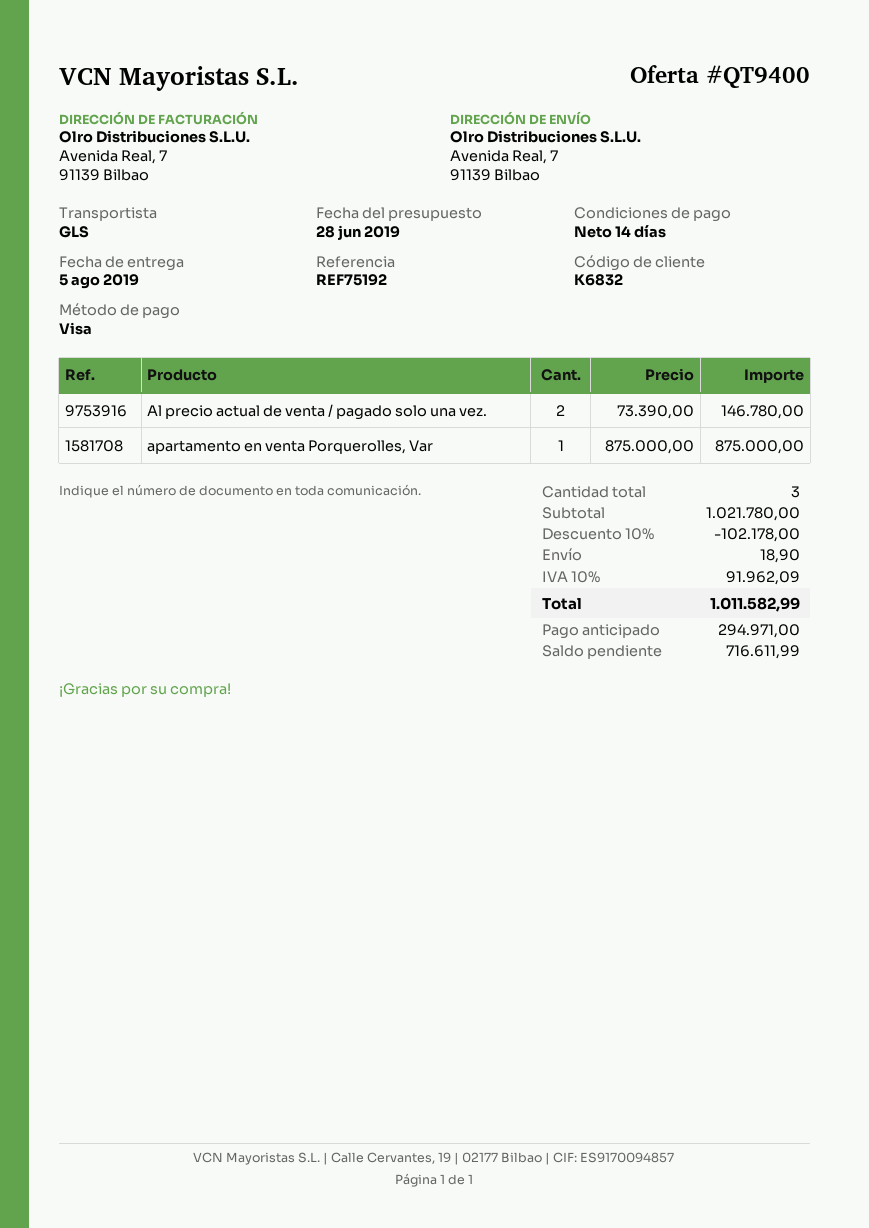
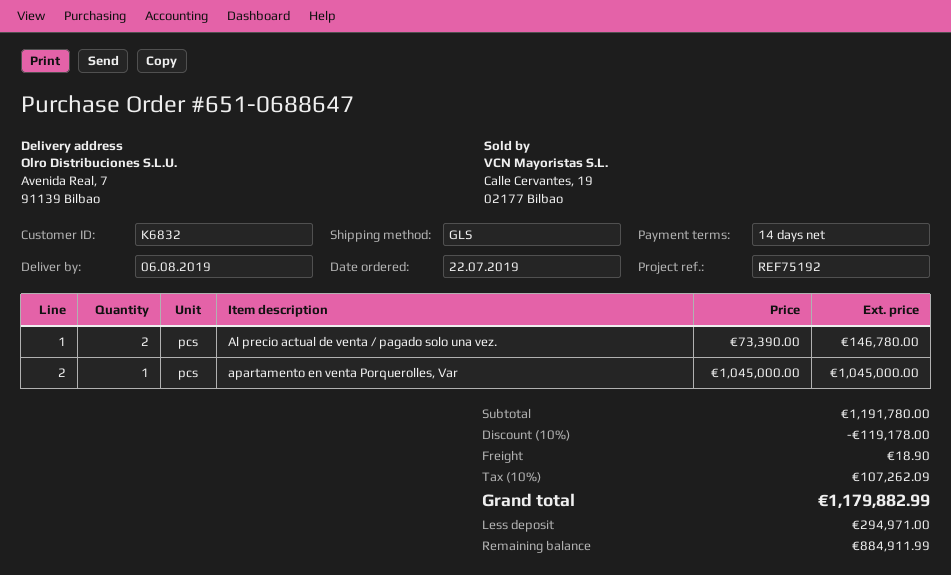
delivery date: 2019-08-05 -> 2019-08-06
apartamento en venta Porquerolles, Var: 1 x 875000.00 = 875000.00 -> 1 x 1045000.00 = 1045000.00
subtotal: 1021780.00 -> 1191780.00
discount: 10% = 102178.00 -> 10% = 119178.00
tax: 10% = 91962.09 -> 10% = 107262.09
total: 1011582.99 -> 1179882.99
balance: 716611.99 -> 884911.99

